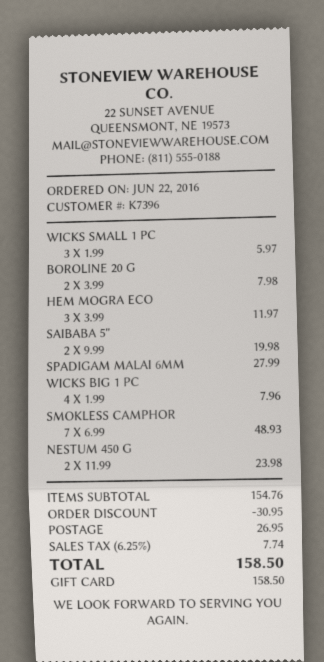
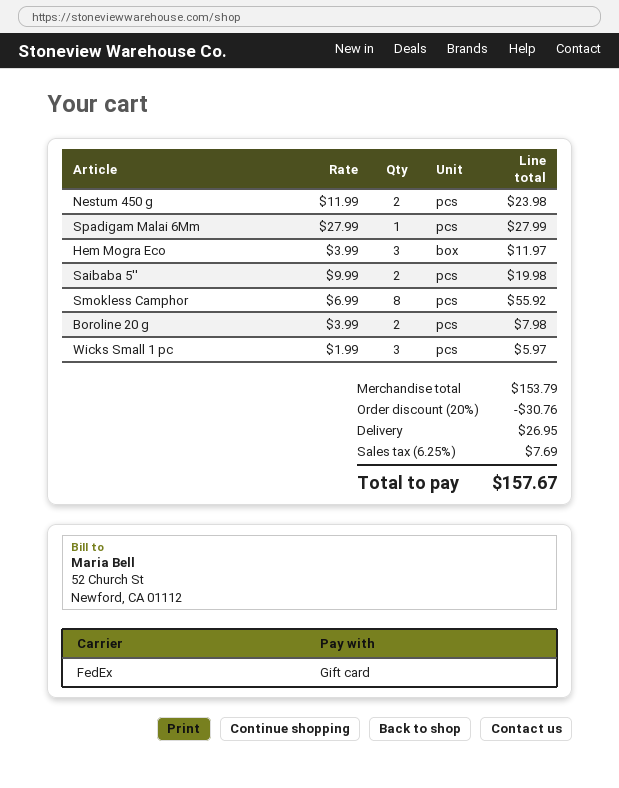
WICKS BIG 1 PC: 4 x 1.99 = 7.96 -> none
SMOKLESS CAMPHOR: 7 x 6.99 = 48.93 -> 8 x 6.99 = 55.92
subtotal: 154.76 -> 153.79
discount: 30.95 -> 30.76
tax: 6.25% = 7.74 -> 6.25% = 7.69
total: 158.50 -> 157.67

